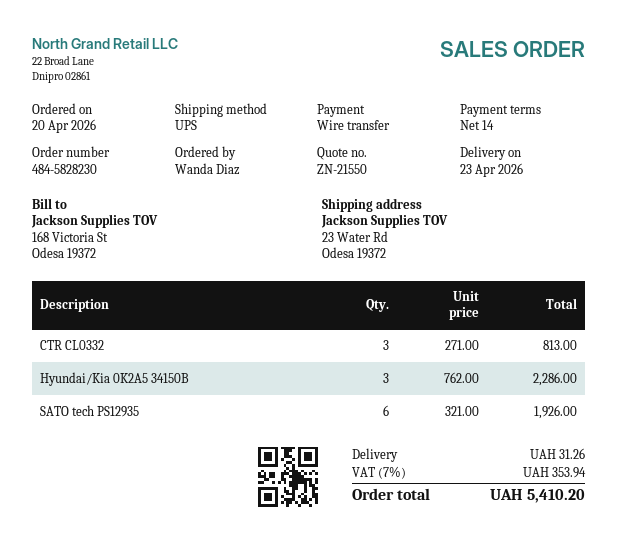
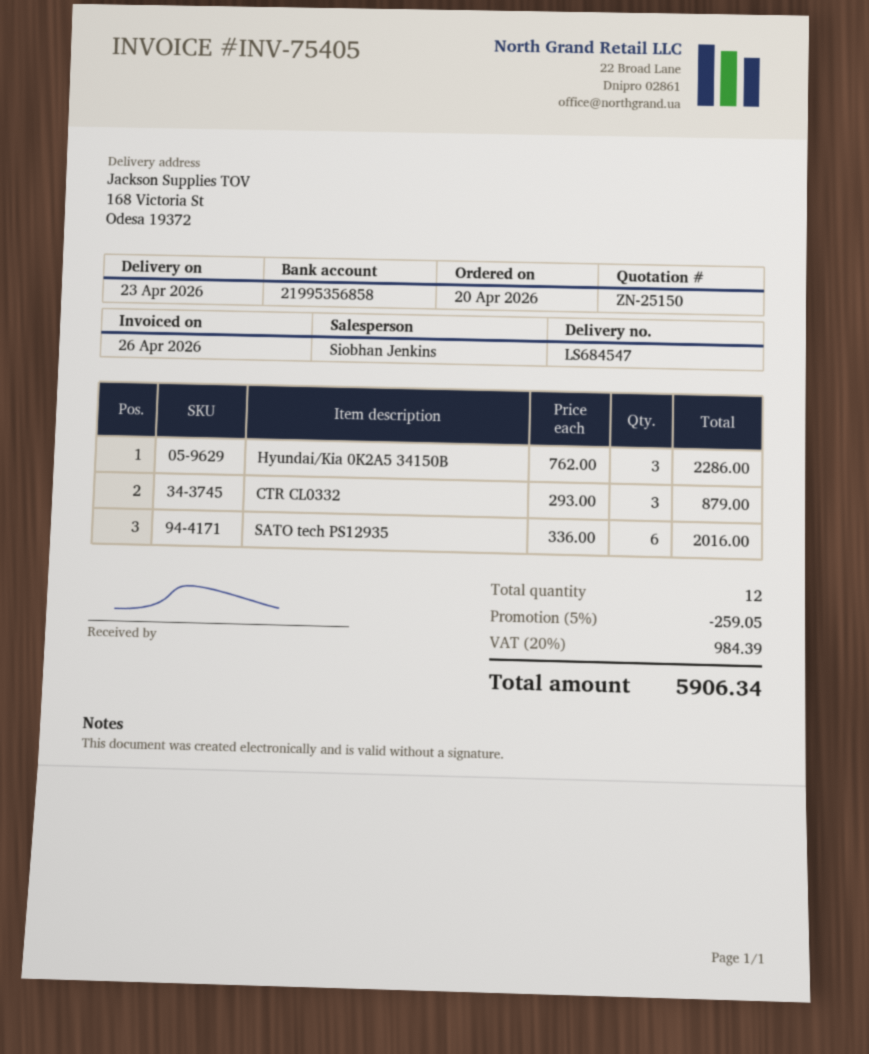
quote number: ZN-21550 -> ZN-25150
ship to: 23 Water Rd, Odesa 19372 -> 168 Victoria St, Odesa 19372
CTR CL0332: 3 x 271.00 = 813.00 -> 3 x 293.00 = 879.00
SATO tech PS12935: 6 x 321.00 = 1926.00 -> 6 x 336.00 = 2016.00
discount: none -> 5% = 259.05
shipping: 31.26 -> none
tax: 7% = 353.94 -> 20% = 984.39
total: 5410.20 -> 5906.34

